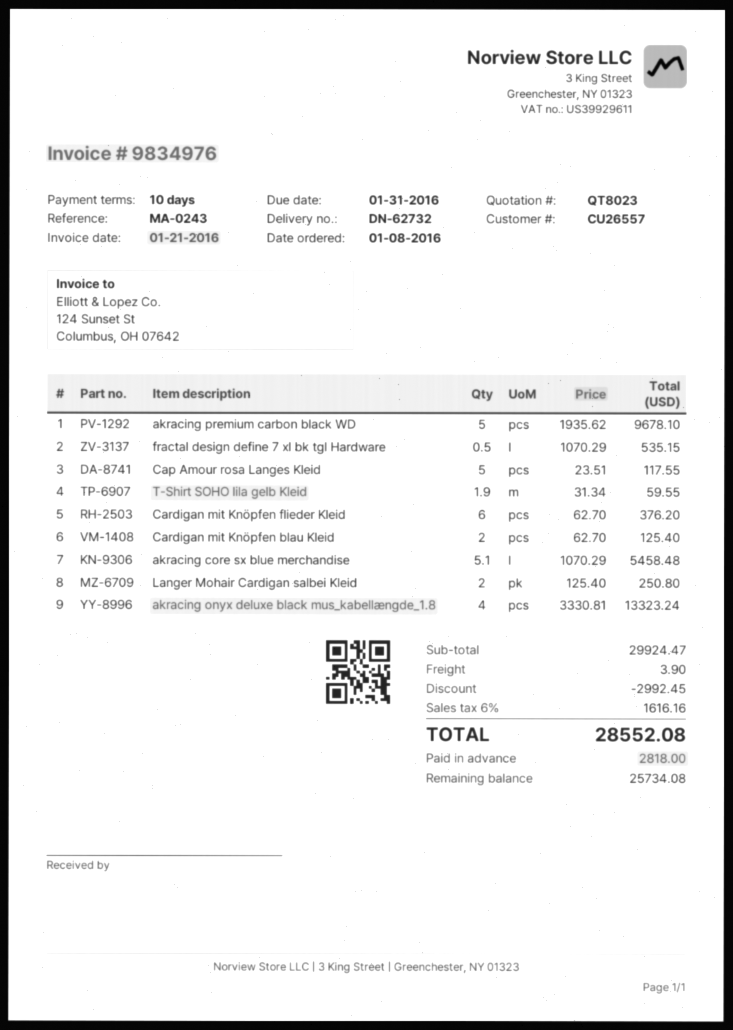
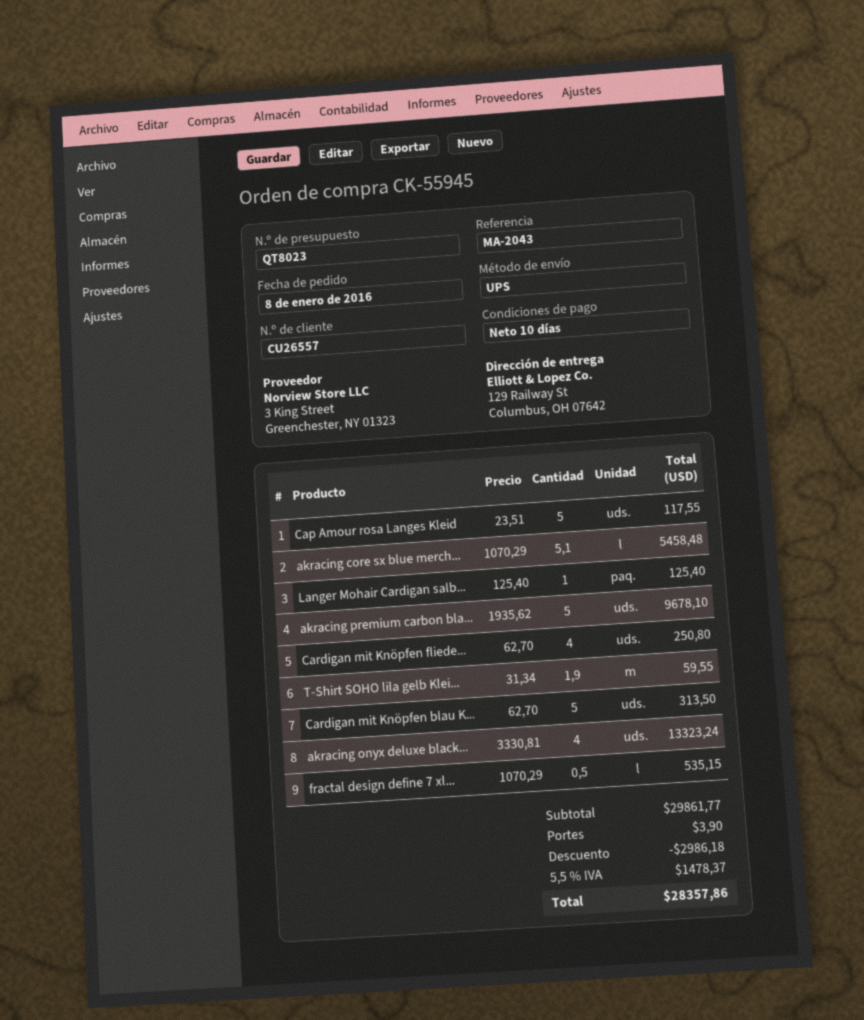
reference: MA-0243 -> MA-2043
Cardigan mit Knöpfen flieder Kleid: 6 x 62.70 = 376.20 -> 4 x 62.70 = 250.80
Cardigan mit Knöpfen blau Kleid: 2 x 62.70 = 125.40 -> 5 x 62.70 = 313.50
Langer Mohair Cardigan salbei Kleid: 2 x 125.40 = 250.80 -> 1 x 125.40 = 125.40
subtotal: 29924.47 -> 29861.77
discount: 2992.45 -> 2986.18
tax: 6% = 1616.16 -> 5.5% = 1478.37
total: 28552.08 -> 28357.86

